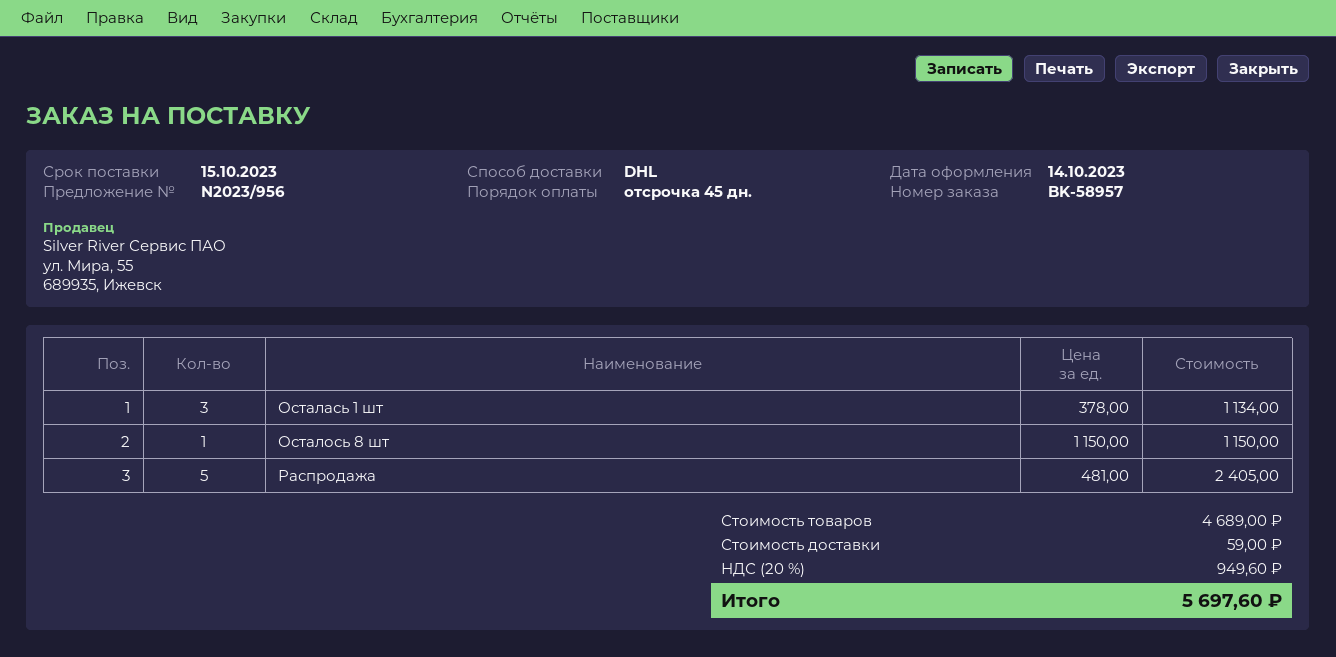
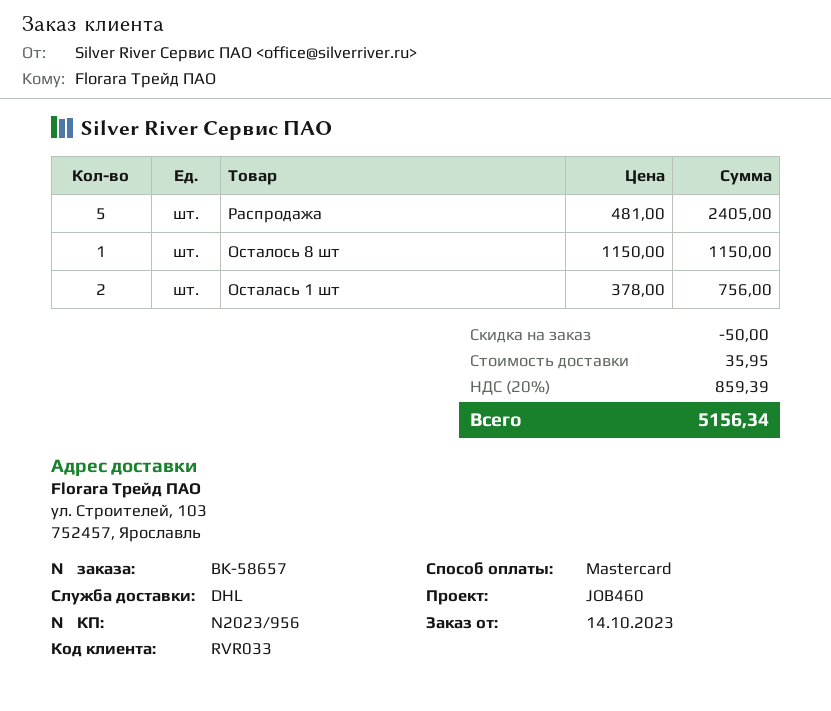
order number: BK-58957 -> BK-58657
Осталась 1 шт: 3 x 378.00 = 1134.00 -> 2 x 378.00 = 756.00
discount: none -> 50.00
shipping: 59.00 -> 35.95
tax: 20% = 949.60 -> 20% = 859.39
total: 5697.60 -> 5156.34

